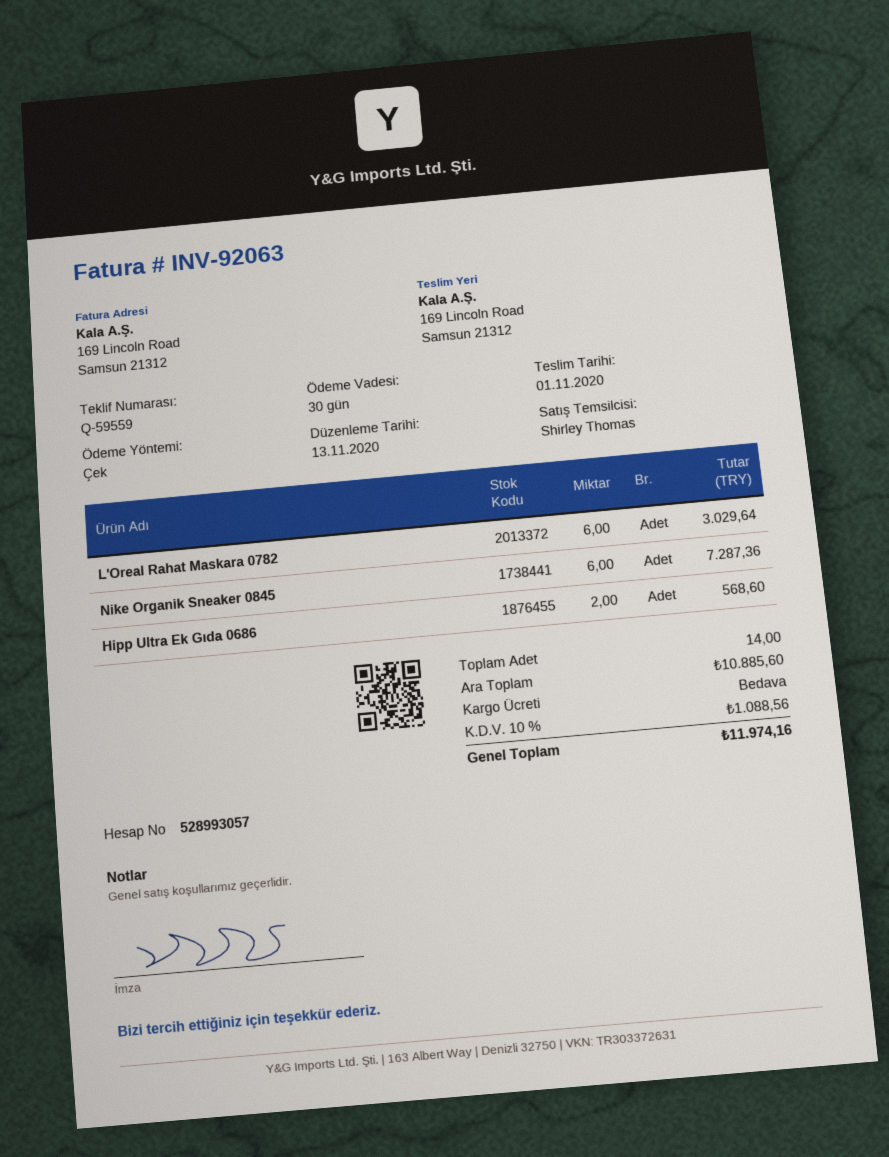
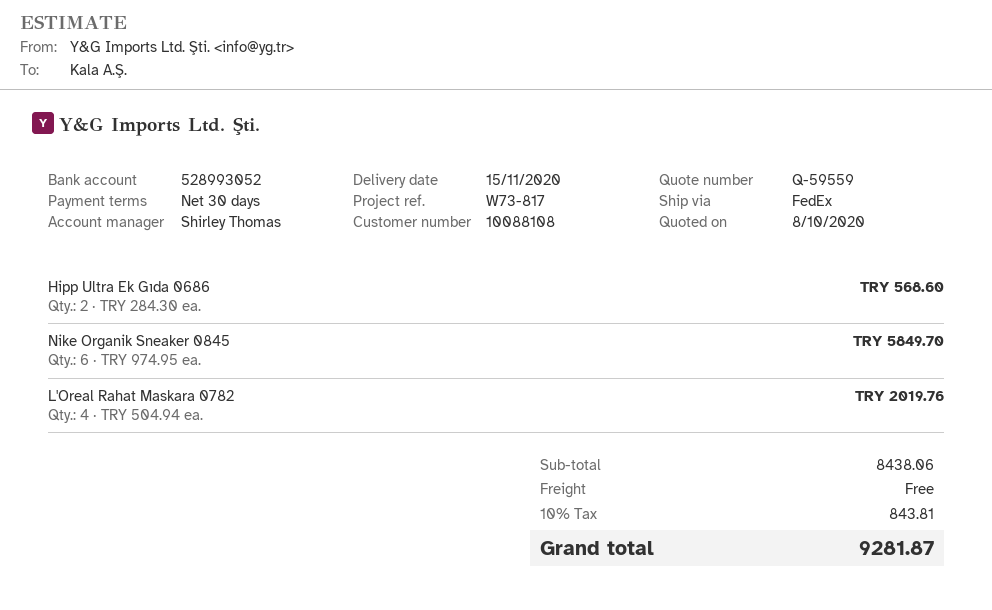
delivery date: 2020-11-01 -> 2020-11-15
bank account: 528993057 -> 528993052
L'Oreal Rahat Maskara 0782: 6 for 3029.64 -> 4 for 2019.76
Nike Organik Sneaker 0845: 6 for 7287.36 -> 6 for 5849.70
subtotal: 10885.60 -> 8438.06
tax: 10% = 1088.56 -> 10% = 843.81
total: 11974.16 -> 9281.87

